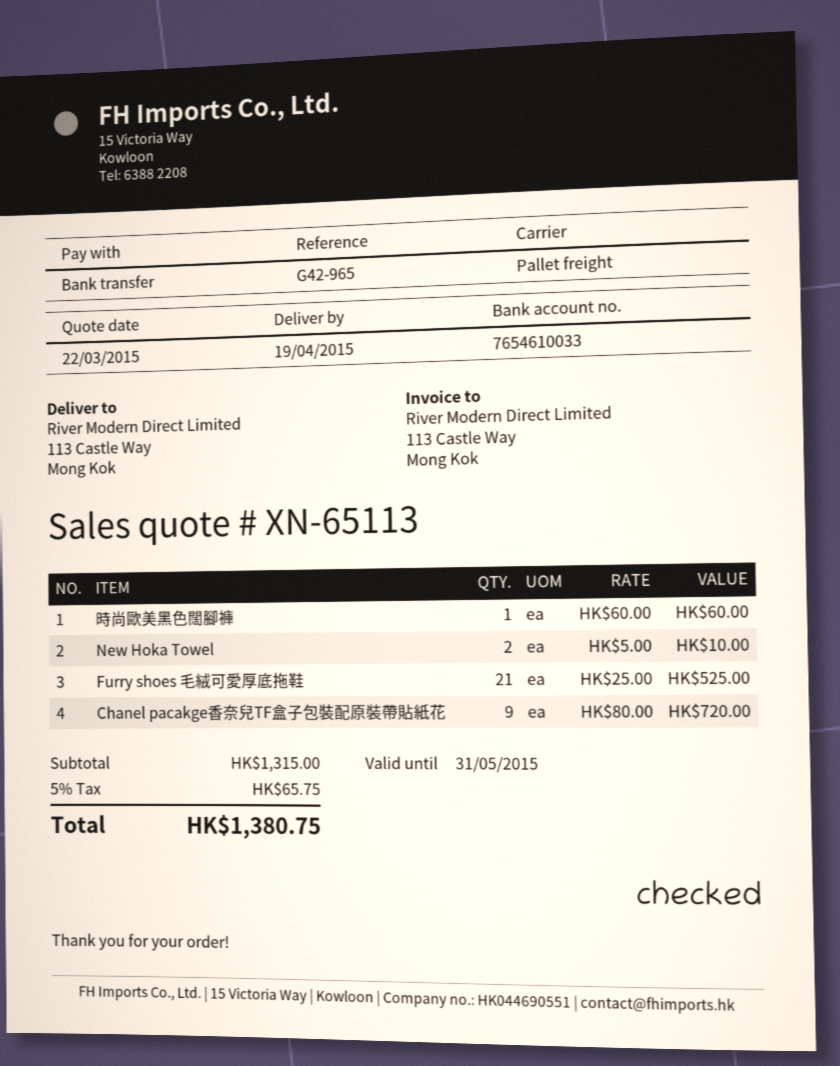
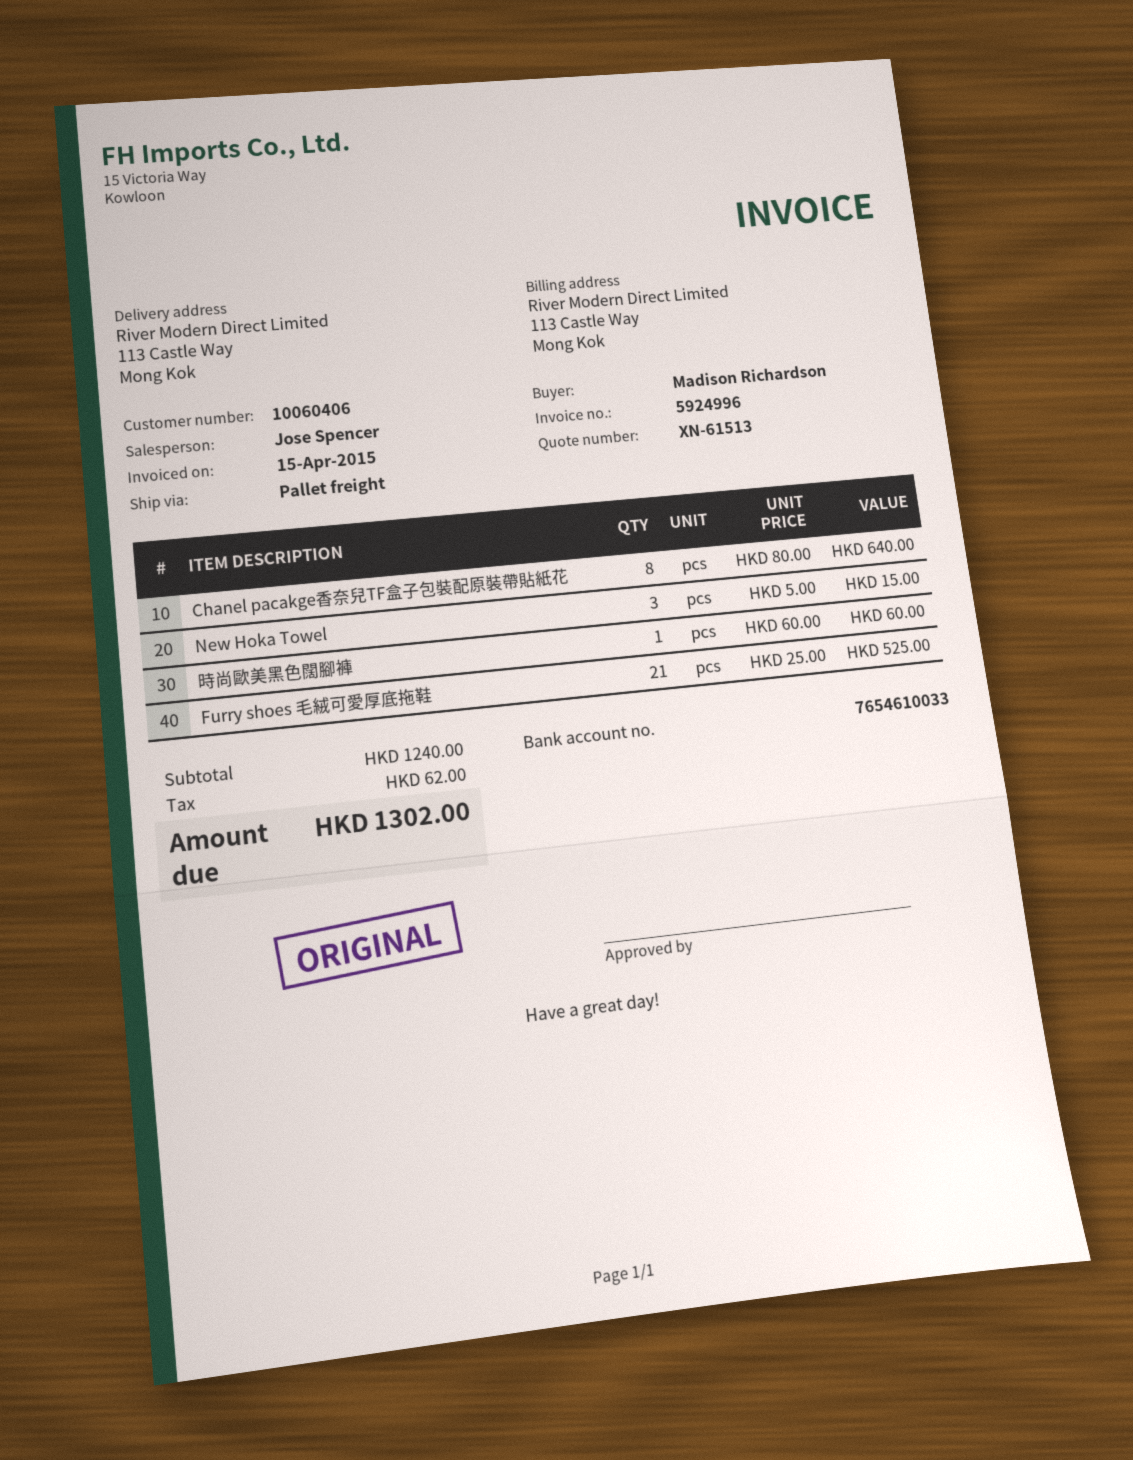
quote number: XN-65113 -> XN-61513
New Hoka Towel: 2 x 5.00 = 10.00 -> 3 x 5.00 = 15.00
Chanel pacakge香奈兒TF盒子包裝配原裝帶貼紙花: 9 x 80.00 = 720.00 -> 8 x 80.00 = 640.00
subtotal: 1315.00 -> 1240.00
tax: 65.75 -> 62.00
total: 1380.75 -> 1302.00

